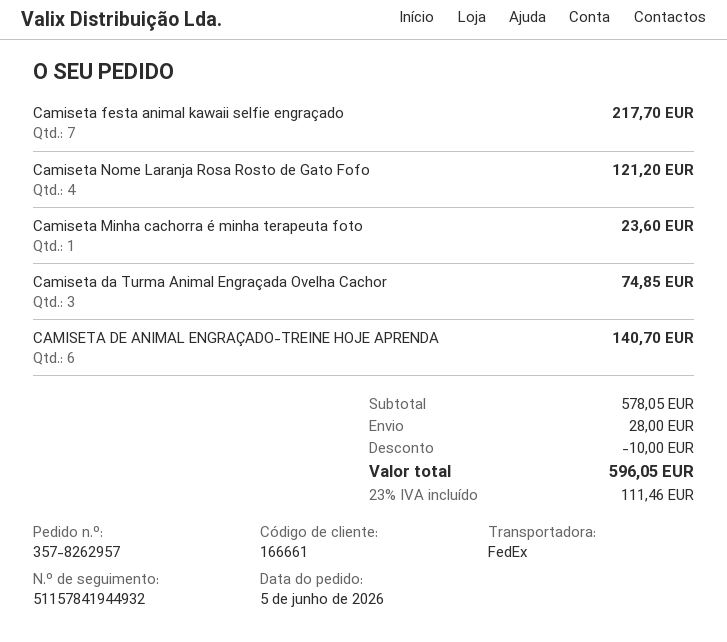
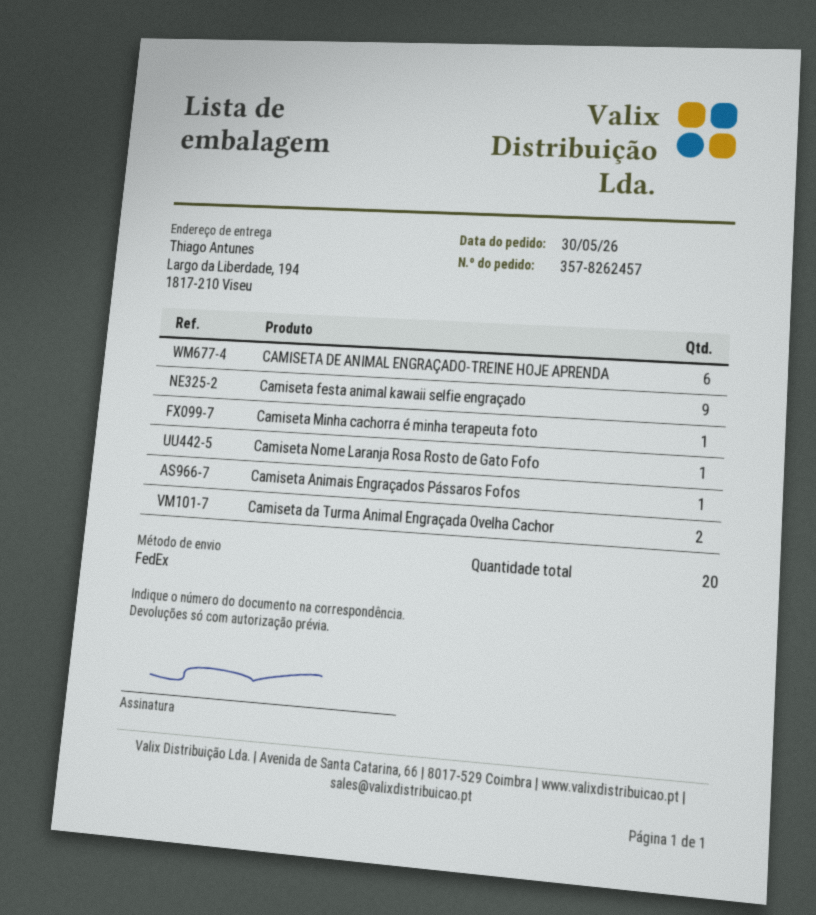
order number: 357-8262957 -> 357-8262457
order date: 2026-06-05 -> 2026-05-30
Camiseta festa animal kawaii selfie engraçado: 7 -> 9
Camiseta Nome Laranja Rosa Rosto de Gato Fofo: 4 -> 1
Camiseta da Turma Animal Engraçada Ovelha Cachor: 3 -> 2
Camiseta Animais Engraçados Pássaros Fofos: none -> 1

